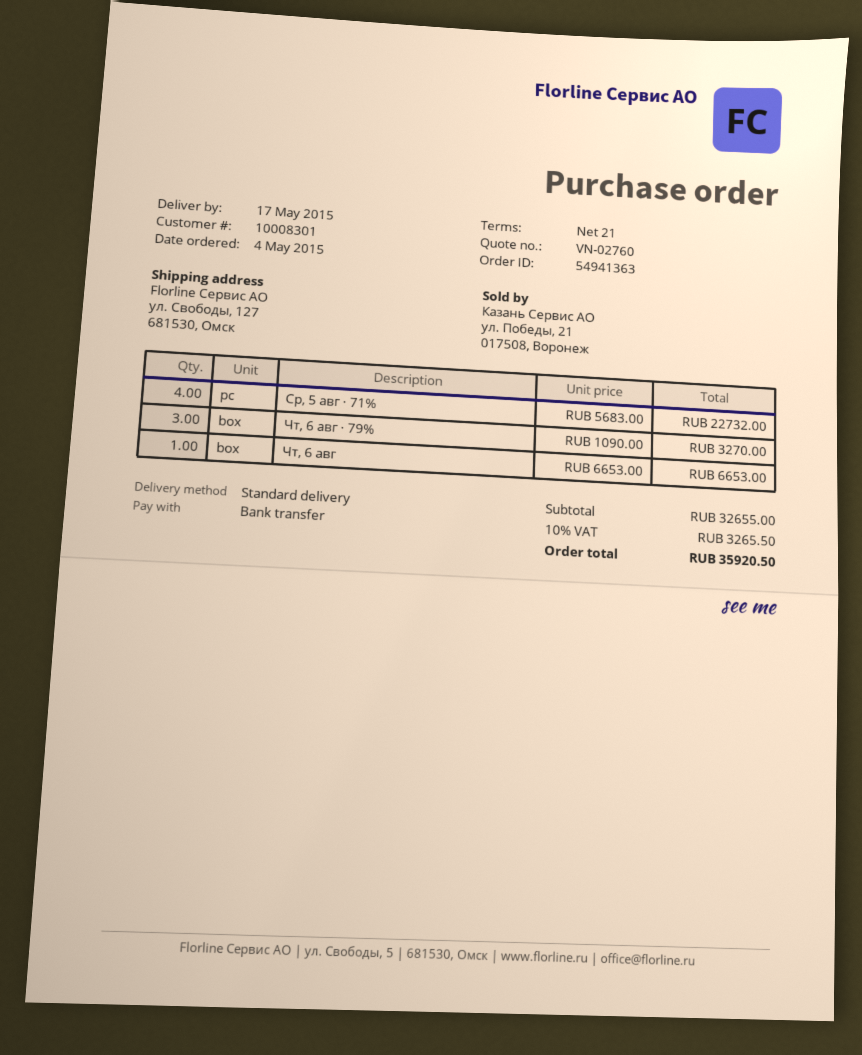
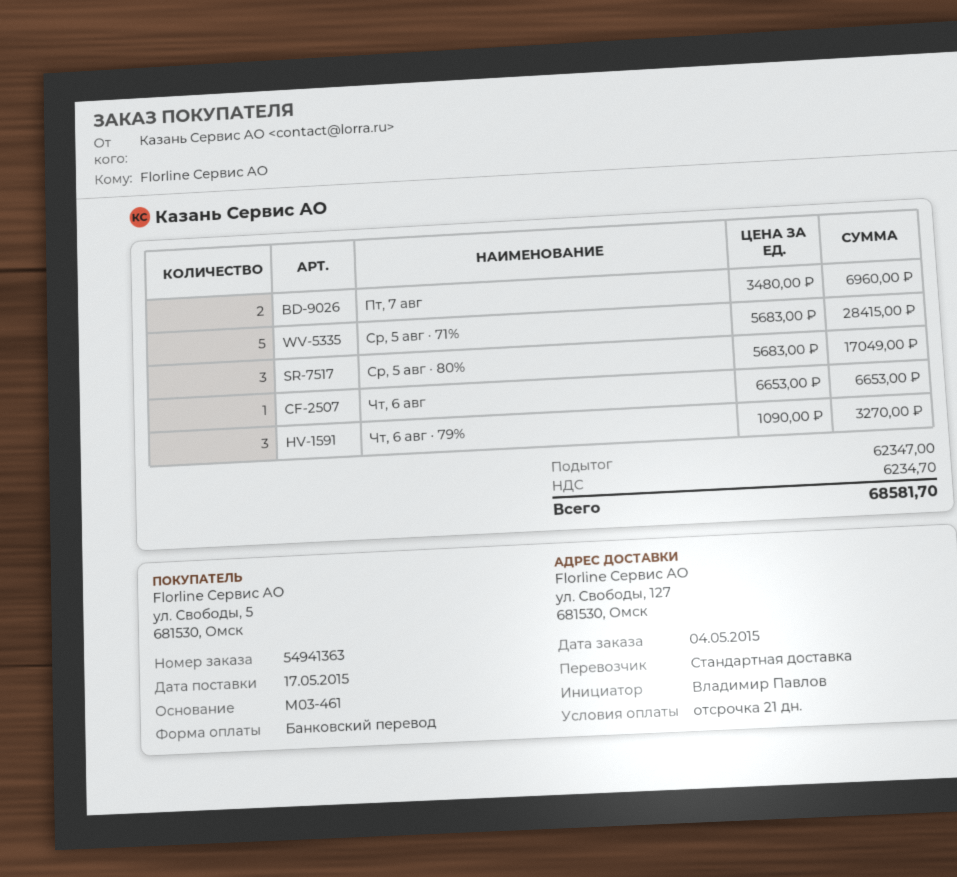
Ср, 5 авг · 71%: 4 x 5683.00 = 22732.00 -> 5 x 5683.00 = 28415.00
Пт, 7 авг: none -> 2 x 3480.00 = 6960.00
Ср, 5 авг · 80%: none -> 3 x 5683.00 = 17049.00
subtotal: 32655.00 -> 62347.00
tax: 3265.50 -> 6234.70
total: 35920.50 -> 68581.70

